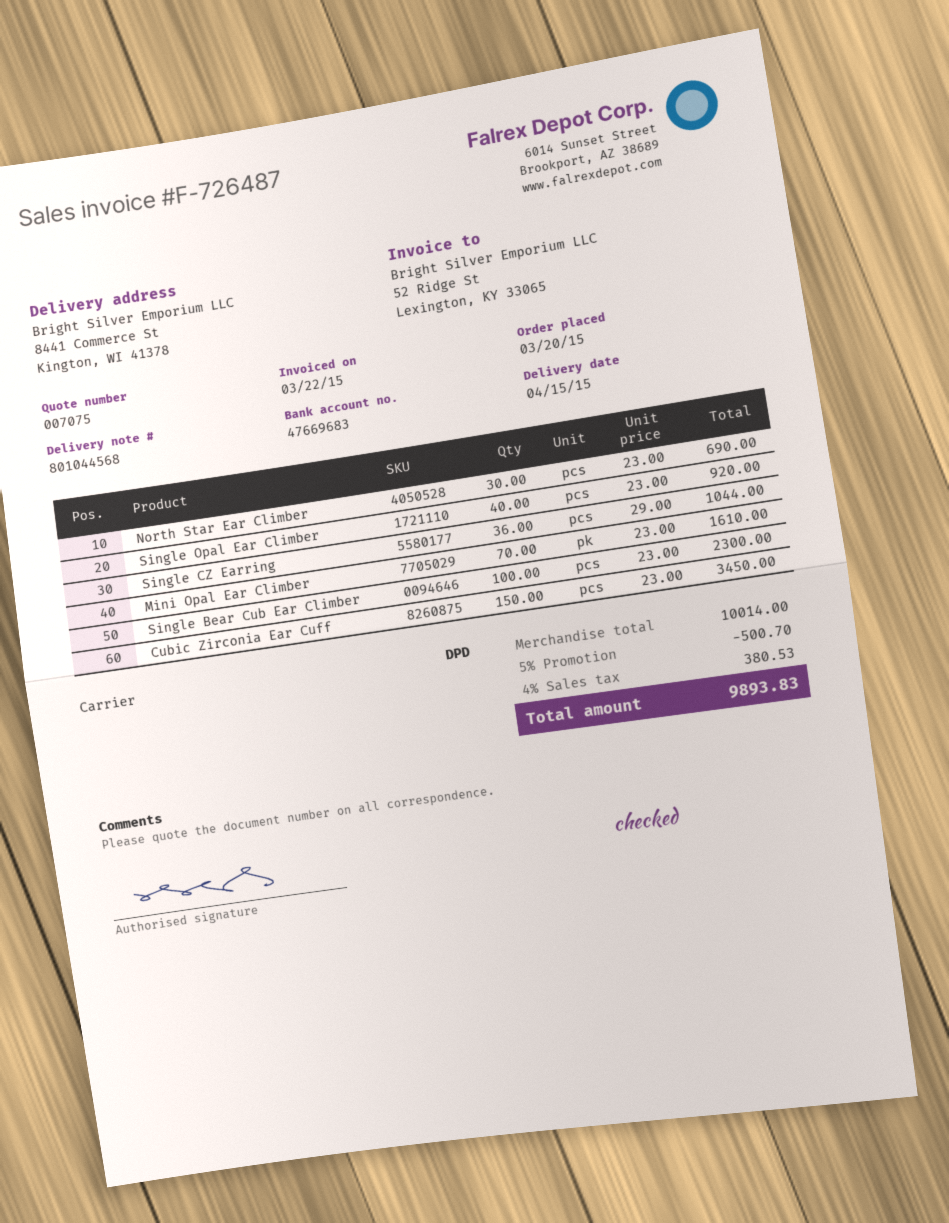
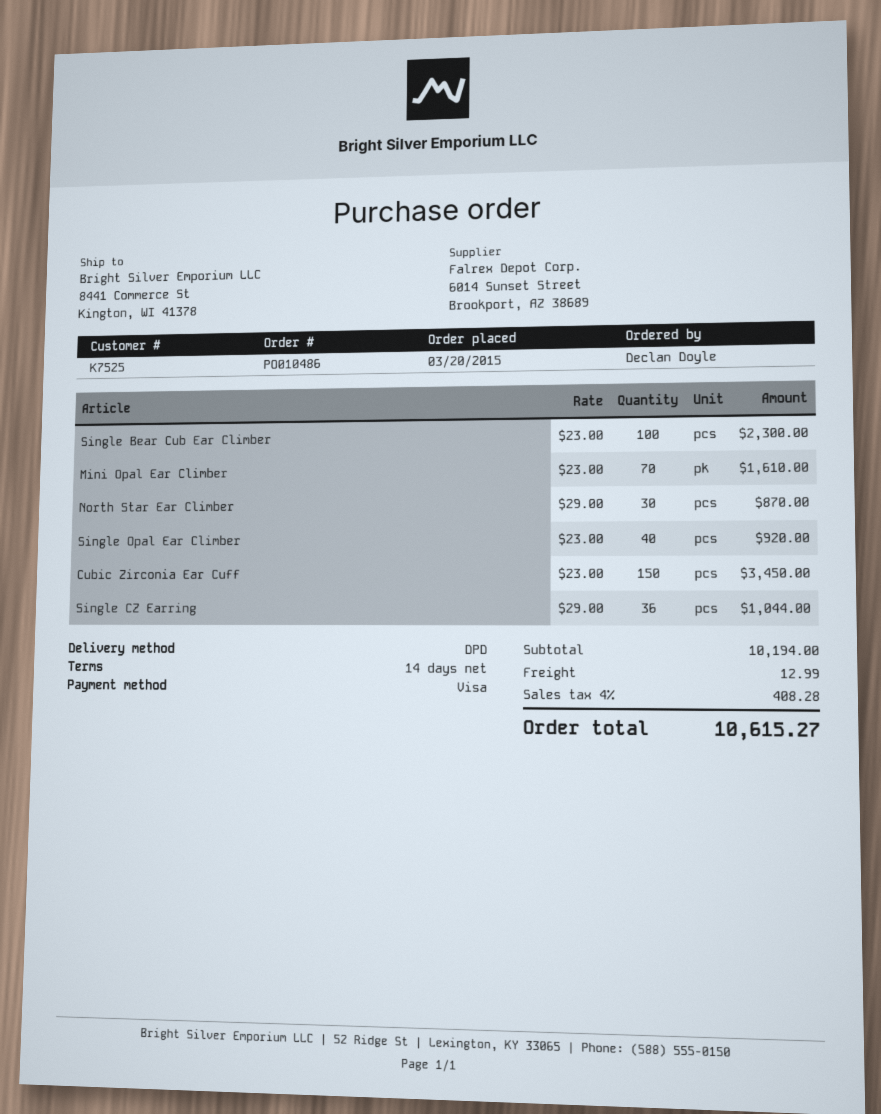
North Star Ear Climber: 30 x 23.00 = 690.00 -> 30 x 29.00 = 870.00
subtotal: 10014.00 -> 10194.00
discount: 5% = 500.70 -> none
shipping: none -> 12.99
tax: 4% = 380.53 -> 4% = 408.28
total: 9893.83 -> 10615.27

